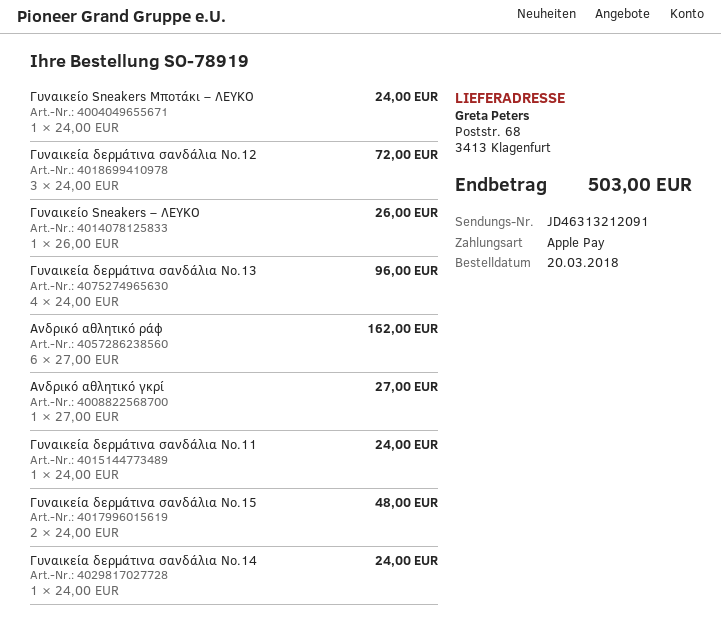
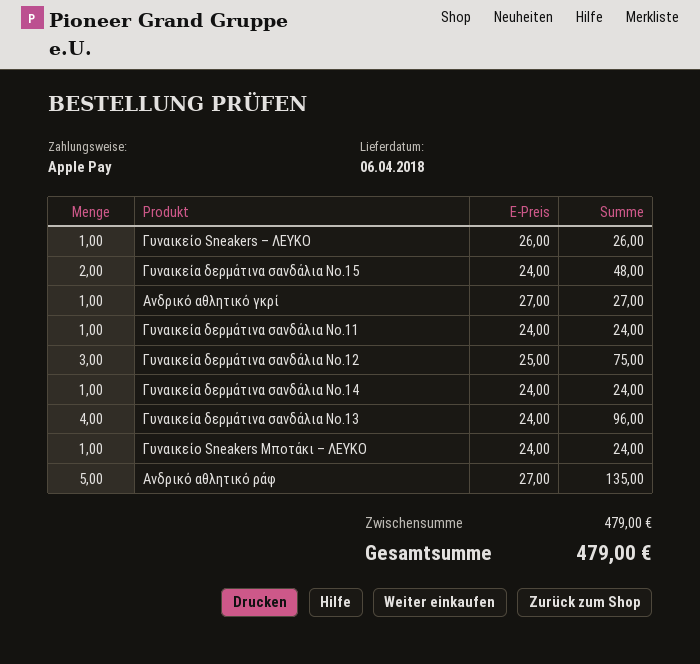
Γυναικεία δερμάτινα σανδάλια Νο.12: 3 x 24.00 = 72.00 -> 3 x 25.00 = 75.00
Ανδρικό αθλητικό ράφ: 6 x 27.00 = 162.00 -> 5 x 27.00 = 135.00
total: 503.00 -> 479.00

